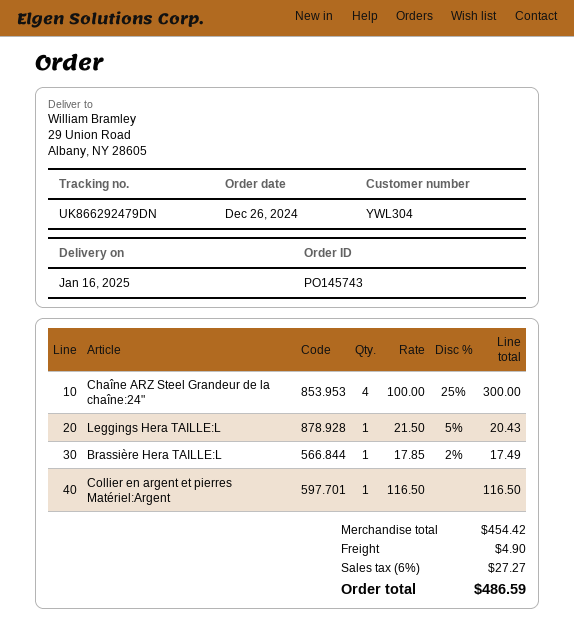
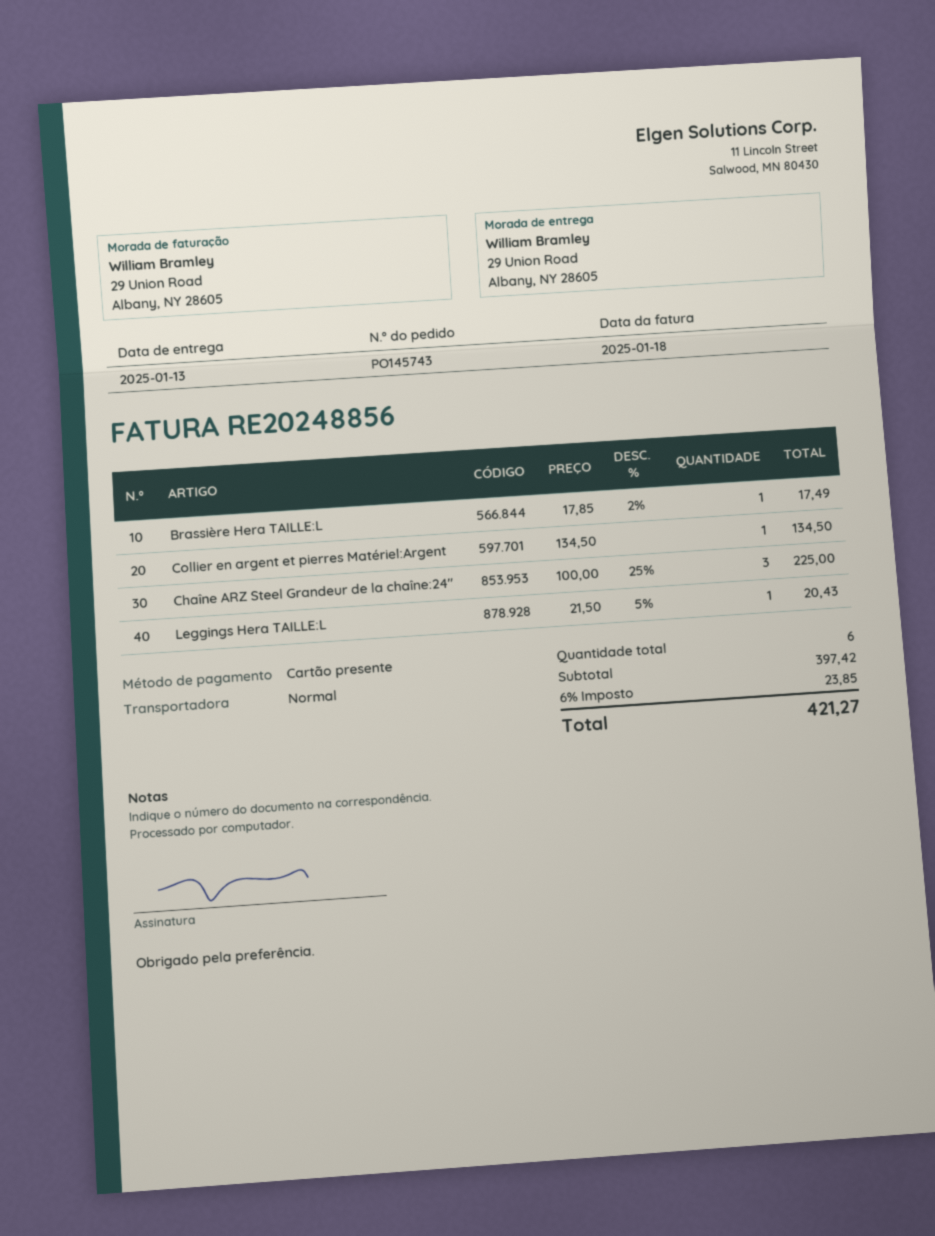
delivery date: 2025-01-16 -> 2025-01-13
Chaîne ARZ Steel Grandeur de la chaîne:24": 4 x 100.00 - 25% = 300.00 -> 3 x 100.00 - 25% = 225.00
Collier en argent et pierres Matériel:Argent: 1 x 116.50 = 116.50 -> 1 x 134.50 = 134.50
subtotal: 454.42 -> 397.42
shipping: 4.90 -> none
tax: 6% = 27.27 -> 6% = 23.85
total: 486.59 -> 421.27

